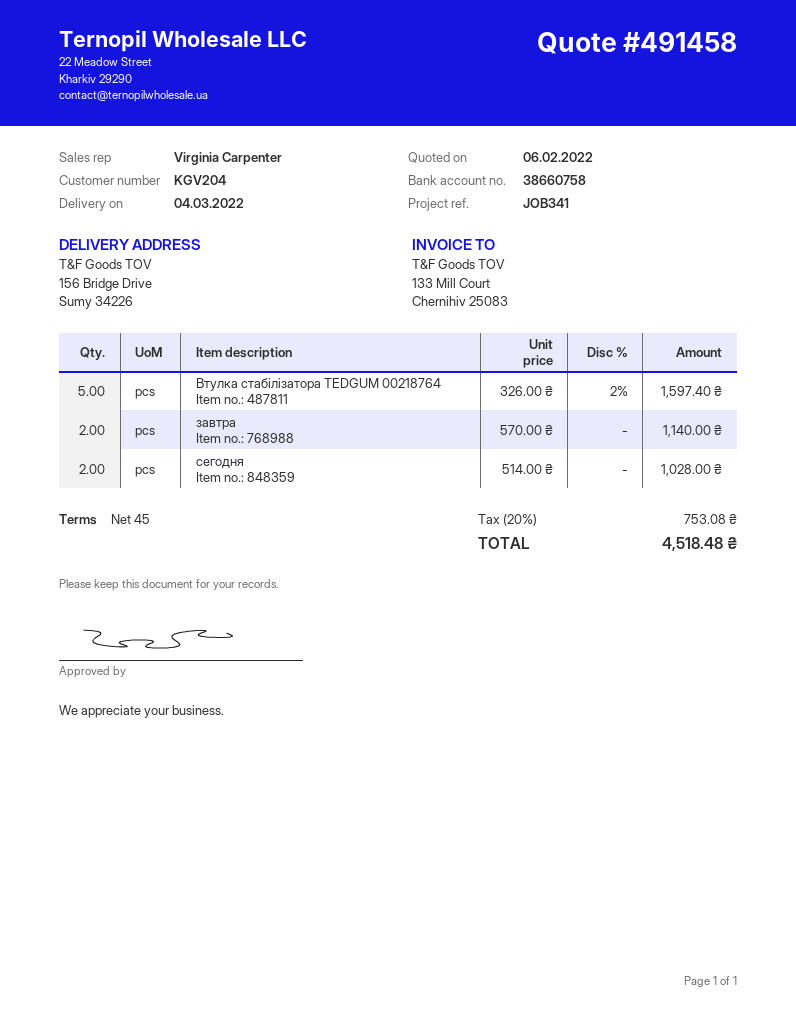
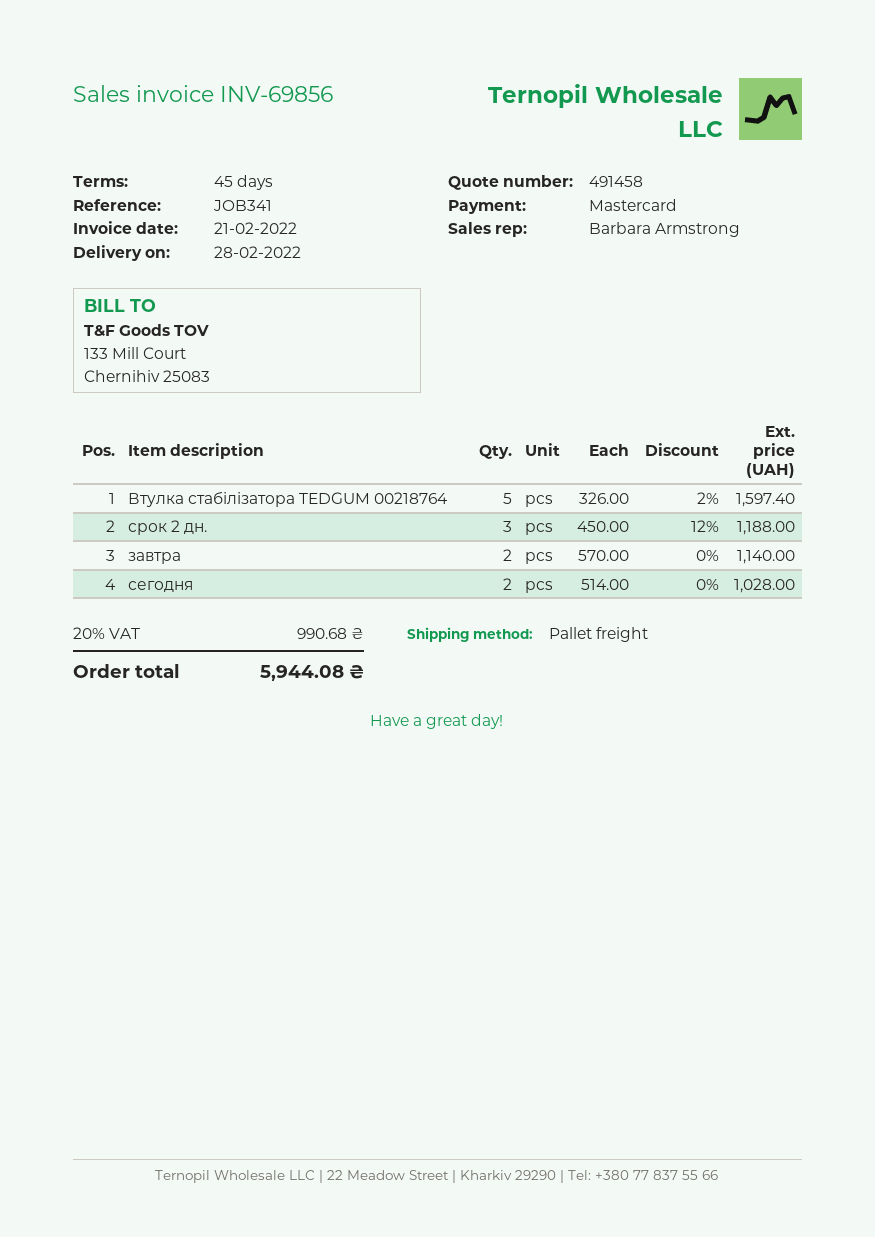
delivery date: 2022-03-04 -> 2022-02-28
sales rep: Virginia Carpenter -> Barbara Armstrong
срок 2 дн.: none -> 3 x 450.00 - 12% = 1188.00
tax: 20% = 753.08 -> 20% = 990.68
total: 4518.48 -> 5944.08

